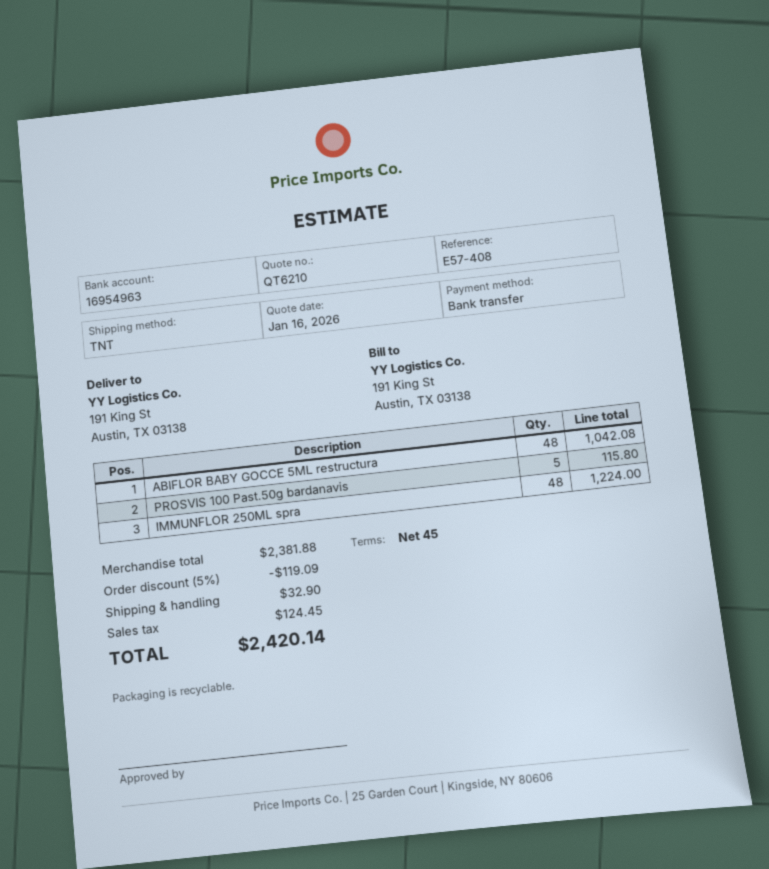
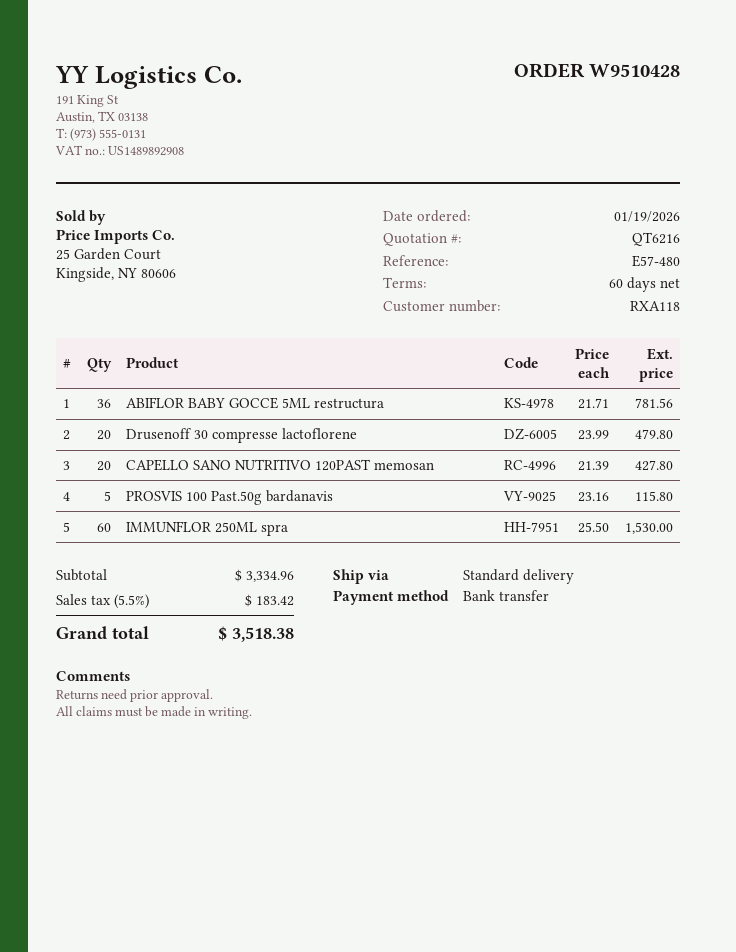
quote number: QT6210 -> QT6216
payment terms: 45 days -> 60 days
reference: E57-408 -> E57-480
shipping method: TNT -> standard
ABIFLOR BABY GOCCE 5ML restructura: 48 for 1042.08 -> 36 for 781.56
IMMUNFLOR 250ML spra: 48 for 1224.00 -> 60 for 1530.00
Drusenoff 30 compresse lactoflorene: none -> 20 for 479.80
CAPELLO SANO NUTRITIVO 120PAST memosan: none -> 20 for 427.80
subtotal: 2381.88 -> 3334.96
discount: 5% = 119.09 -> none
shipping: 32.90 -> none
tax: 124.45 -> 183.42
total: 2420.14 -> 3518.38

